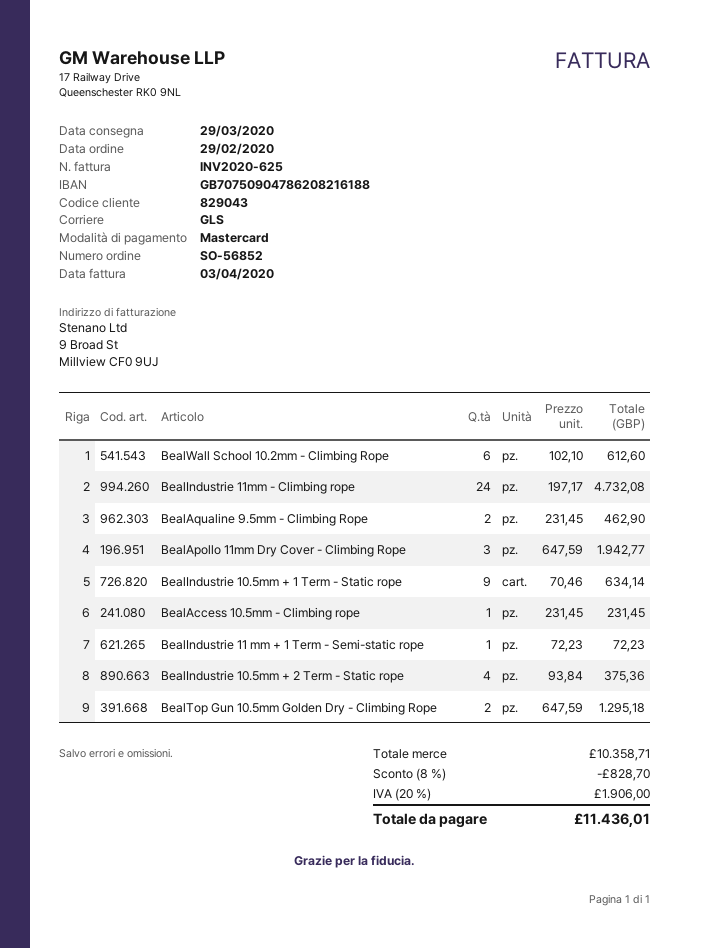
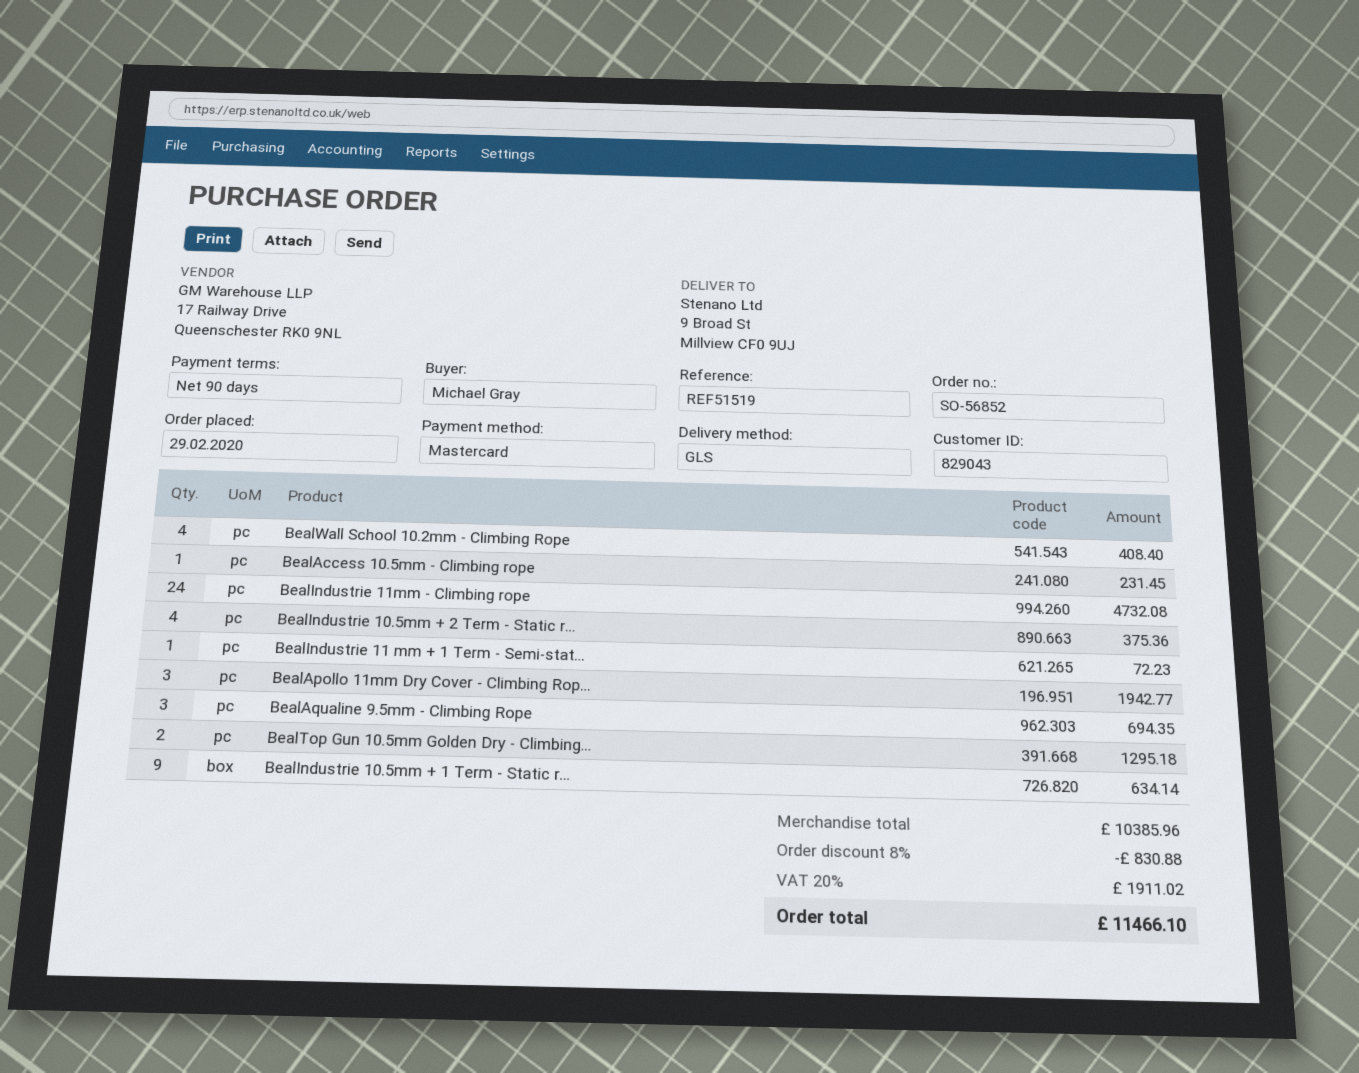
BealWall School 10.2mm - Climbing Rope: 6 for 612.60 -> 4 for 408.40
BealAqualine 9.5mm - Climbing Rope: 2 for 462.90 -> 3 for 694.35
subtotal: 10358.71 -> 10385.96
discount: 8% = 828.70 -> 8% = 830.88
tax: 20% = 1906.00 -> 20% = 1911.02
total: 11436.01 -> 11466.10

